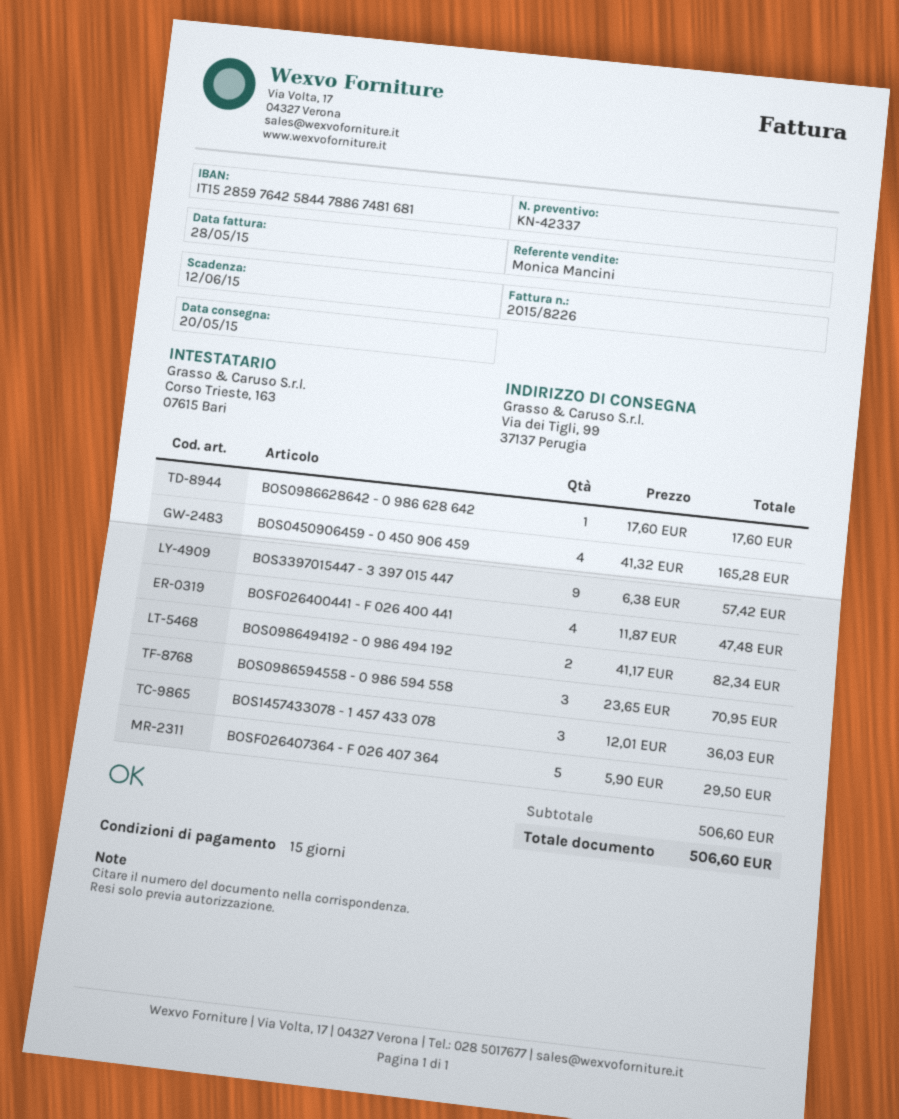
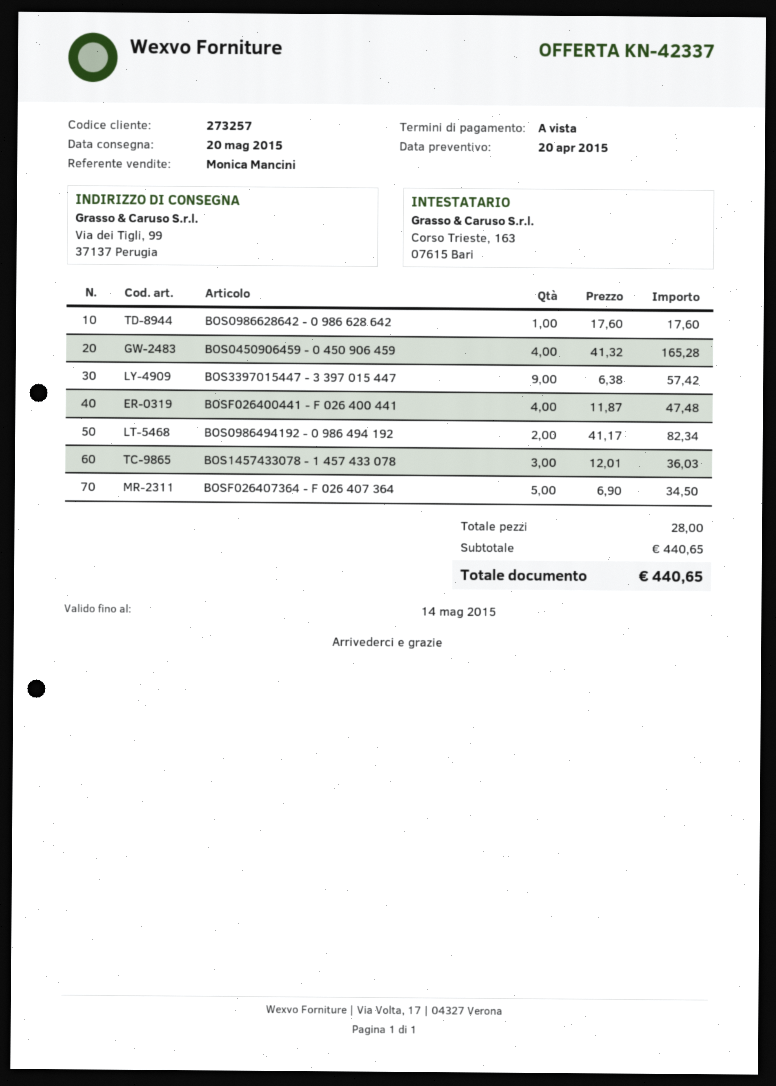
payment terms: 15 days -> on receipt
BOS0986594558 - 0 986 594 558: 3 x 23.65 = 70.95 -> none
BOSF026407364 - F 026 407 364: 5 x 5.90 = 29.50 -> 5 x 6.90 = 34.50
subtotal: 506.60 -> 440.65
total: 506.60 -> 440.65

